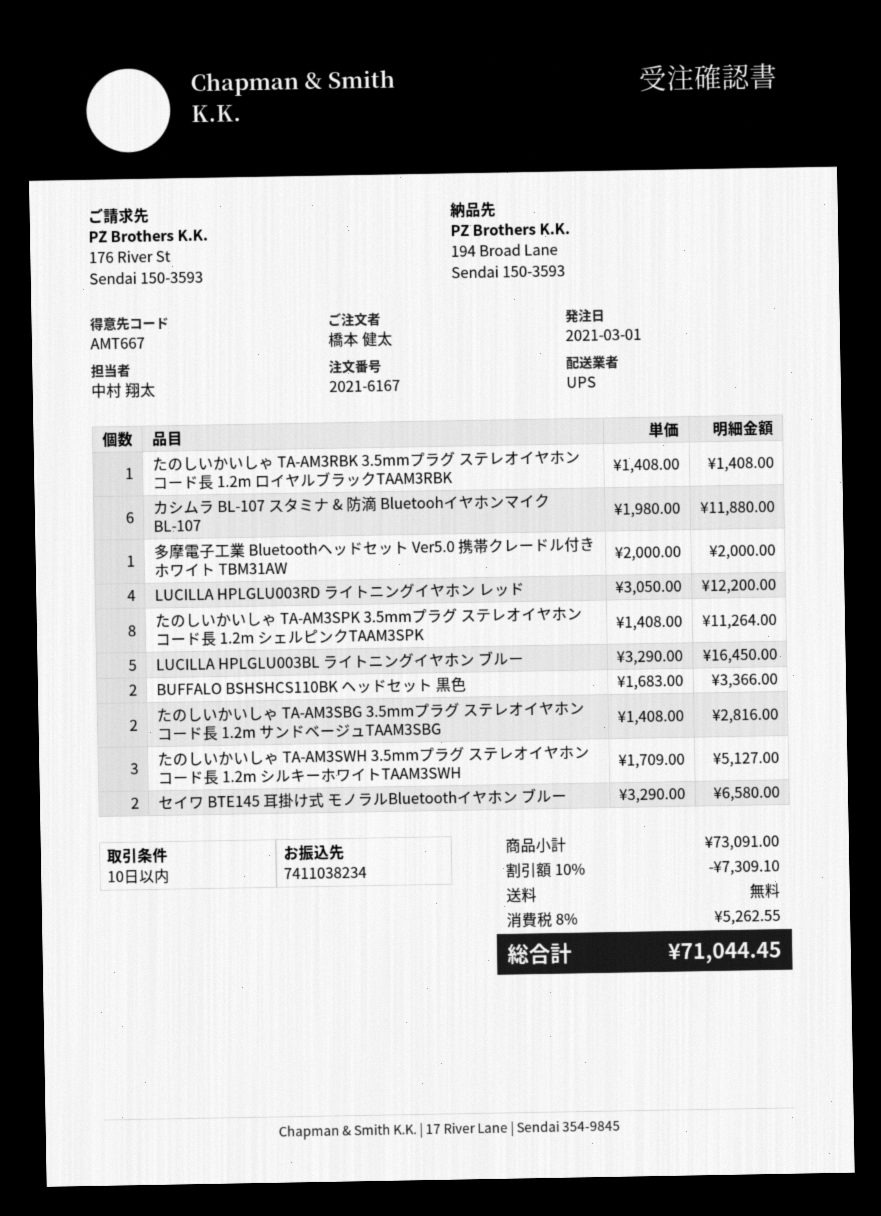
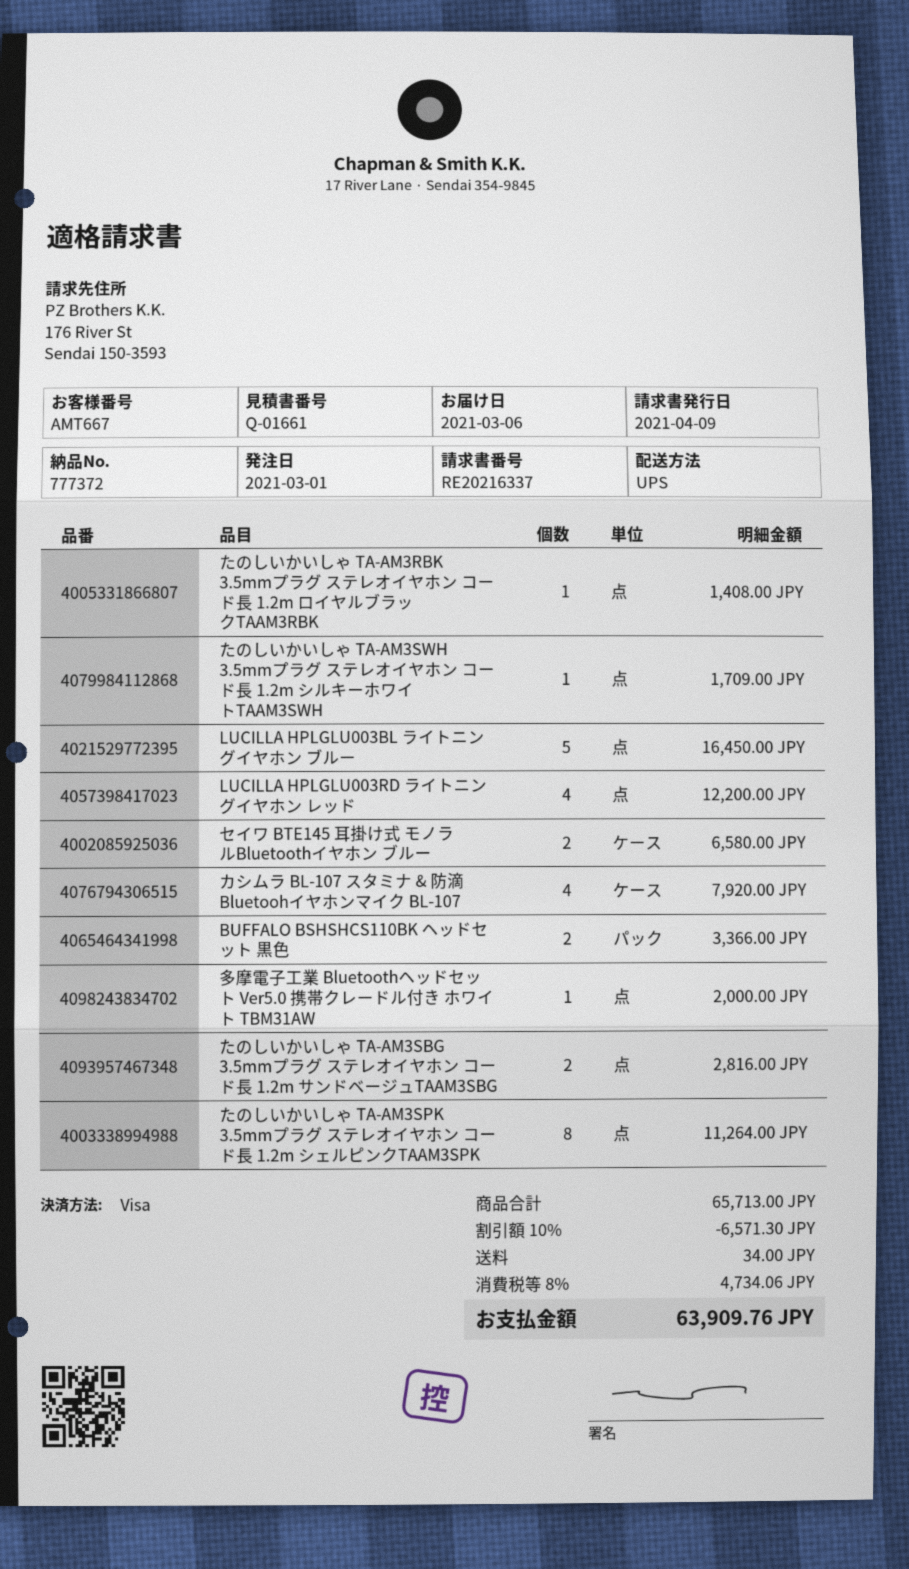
カシムラ BL-107 スタミナ & 防滴 Bluetoohイヤホンマイク BL-107: 6 for 11880.00 -> 4 for 7920.00
たのしいかいしゃ TA-AM3SWH 3.5mmプラグ ステレオイヤホン コード長 1.2m シルキーホワイトTAAM3SWH: 3 for 5127.00 -> 1 for 1709.00
subtotal: 73091.00 -> 65713.00
discount: 10% = 7309.10 -> 10% = 6571.30
shipping: 0.00 -> 34.00
tax: 8% = 5262.55 -> 8% = 4734.06
total: 71044.45 -> 63909.76

